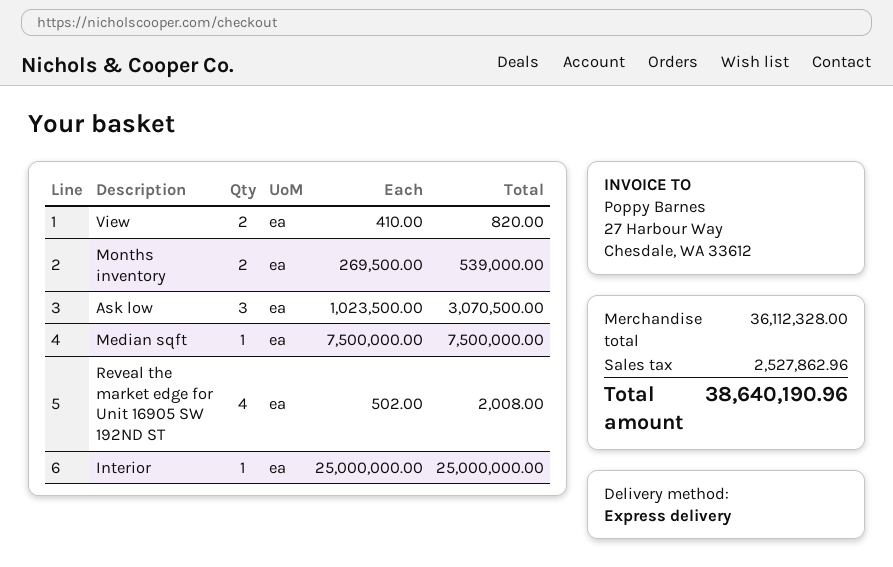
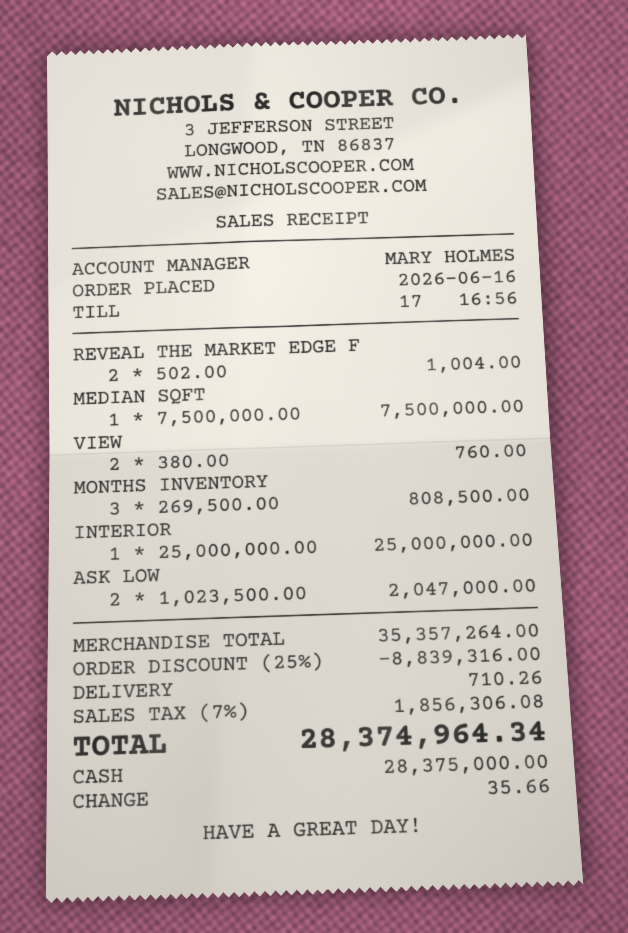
View: 2 x 410.00 = 820.00 -> 2 x 380.00 = 760.00
Months inventory: 2 x 269500.00 = 539000.00 -> 3 x 269500.00 = 808500.00
Ask low: 3 x 1023500.00 = 3070500.00 -> 2 x 1023500.00 = 2047000.00
Reveal the market edge for Unit 16905 SW 192ND ST: 4 x 502.00 = 2008.00 -> 2 x 502.00 = 1004.00
subtotal: 36112328.00 -> 35357264.00
discount: none -> 25% = 8839316.00
shipping: none -> 710.26
tax: 2527862.96 -> 1856306.08
total: 38640190.96 -> 28374964.34

